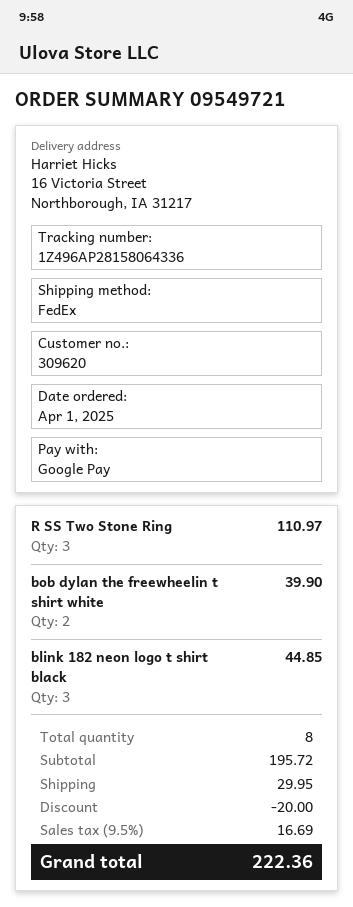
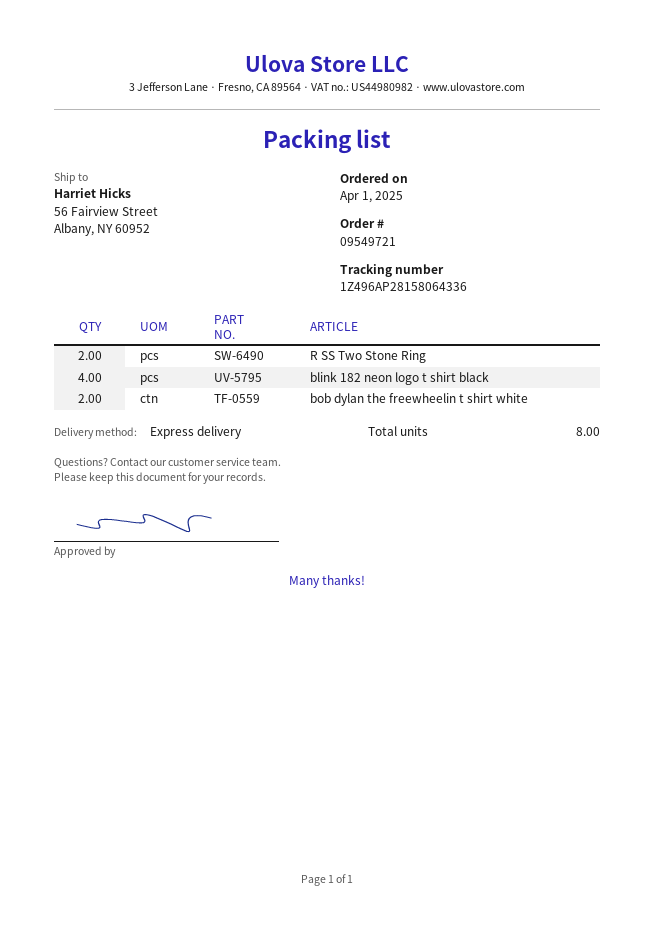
shipping method: FedEx -> express
ship to: 16 Victoria Street, Northborough, IA 31217 -> 56 Fairview Street, Albany, NY 60952
R SS Two Stone Ring: 3 -> 2
blink 182 neon logo t shirt black: 3 -> 4

